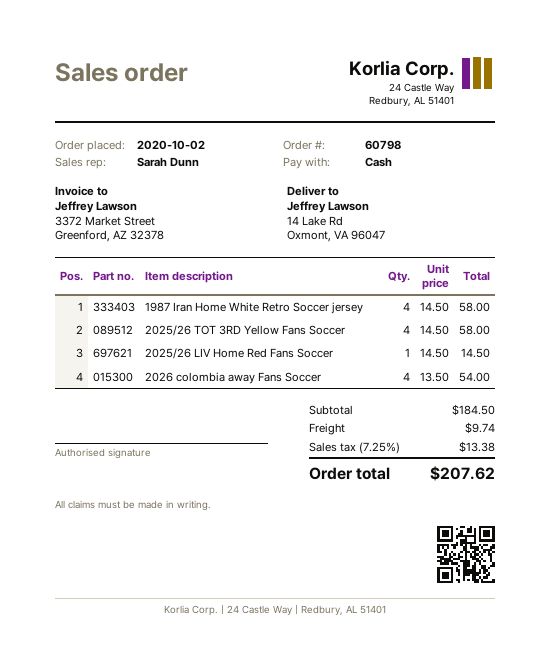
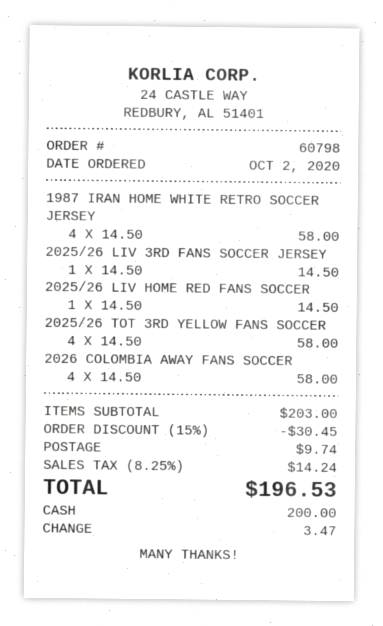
2026 colombia away Fans Soccer: 4 x 13.50 = 54.00 -> 4 x 14.50 = 58.00
2025/26 LIV 3RD FANS SOCCER JERSEY: none -> 1 x 14.50 = 14.50
subtotal: 184.50 -> 203.00
discount: none -> 15% = 30.45
tax: 7.25% = 13.38 -> 8.25% = 14.24
total: 207.62 -> 196.53

